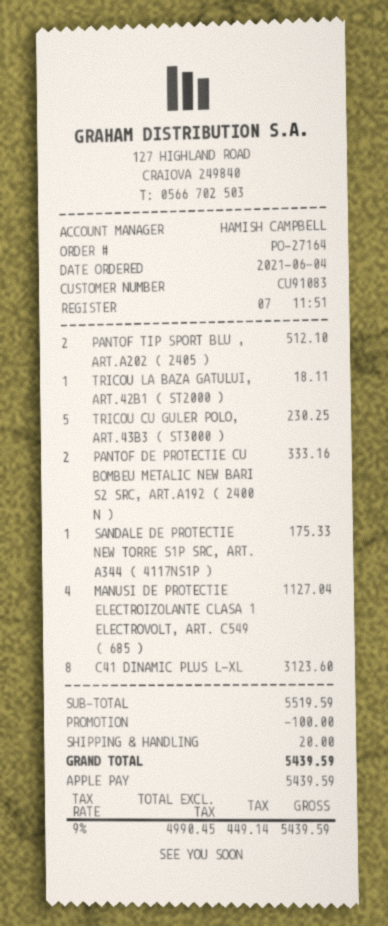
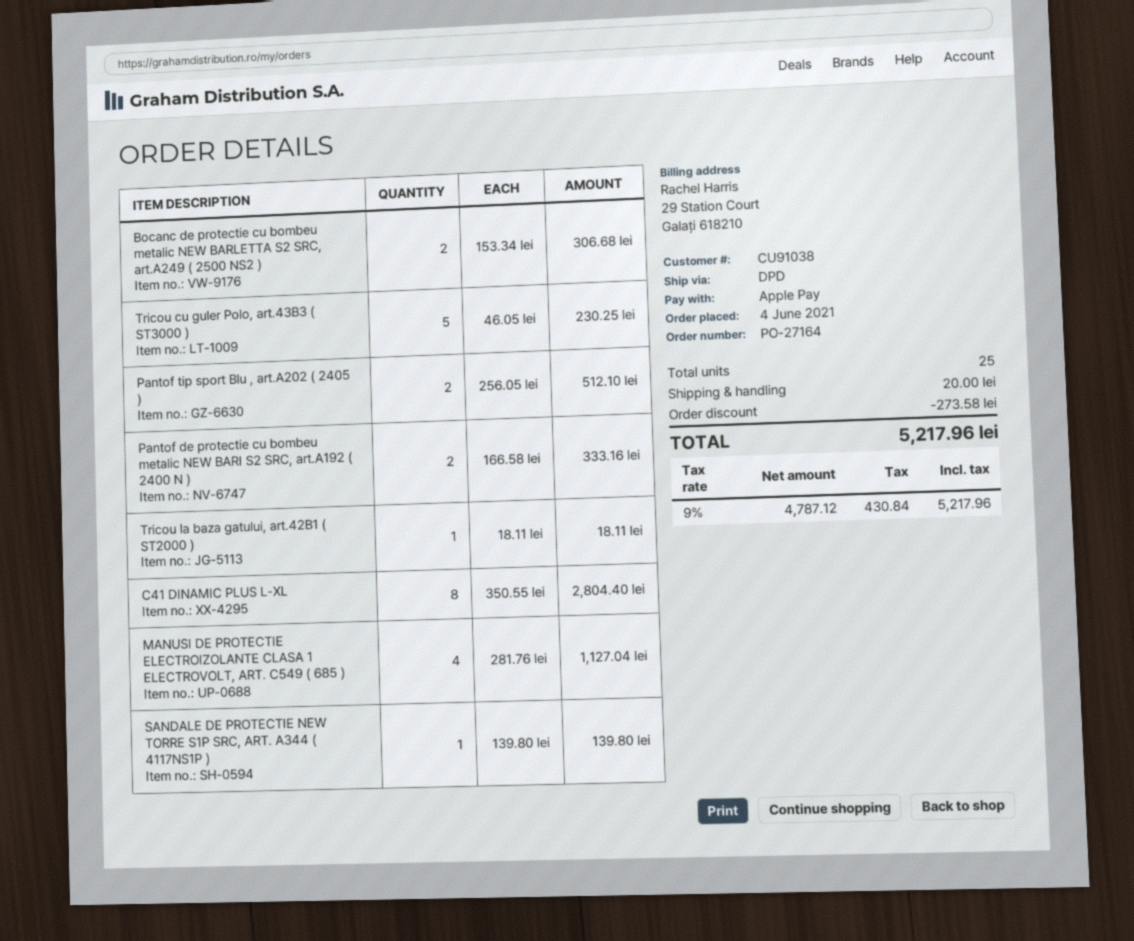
customer number: CU91083 -> CU91038
SANDALE DE PROTECTIE NEW TORRE S1P SRC, ART. A344 ( 4117NS1P ): 1 for 175.33 -> 1 for 139.80
C41 DINAMIC PLUS L-XL: 8 for 3123.60 -> 8 for 2804.40
Bocanc de protectie cu bombeu metalic NEW BARLETTA S2 SRC, art.A249 ( 2500 NS2 ): none -> 2 for 306.68
discount: 100.00 -> 273.58
net: 4990.45 -> 4787.12
tax: 9% = 449.14 -> 9% = 430.84
total: 5439.59 -> 5217.96

